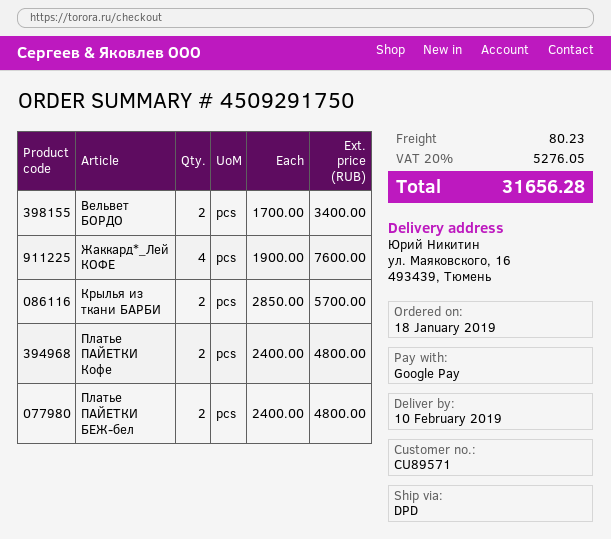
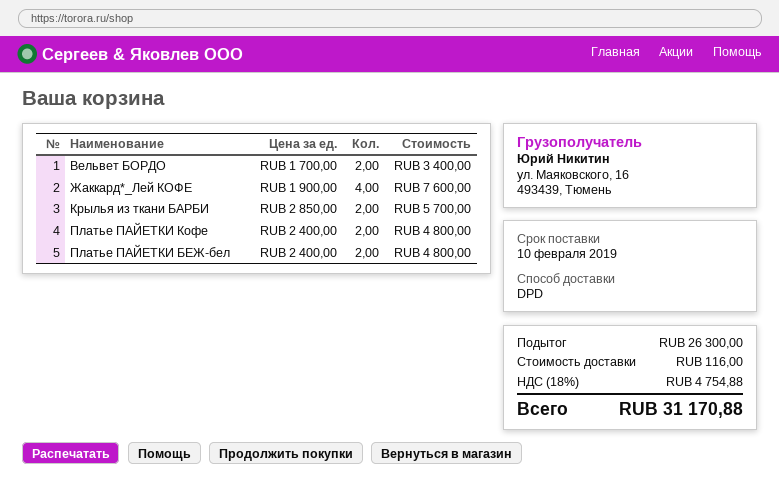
shipping: 80.23 -> 116.00
tax: 20% = 5276.05 -> 18% = 4754.88
total: 31656.28 -> 31170.88

